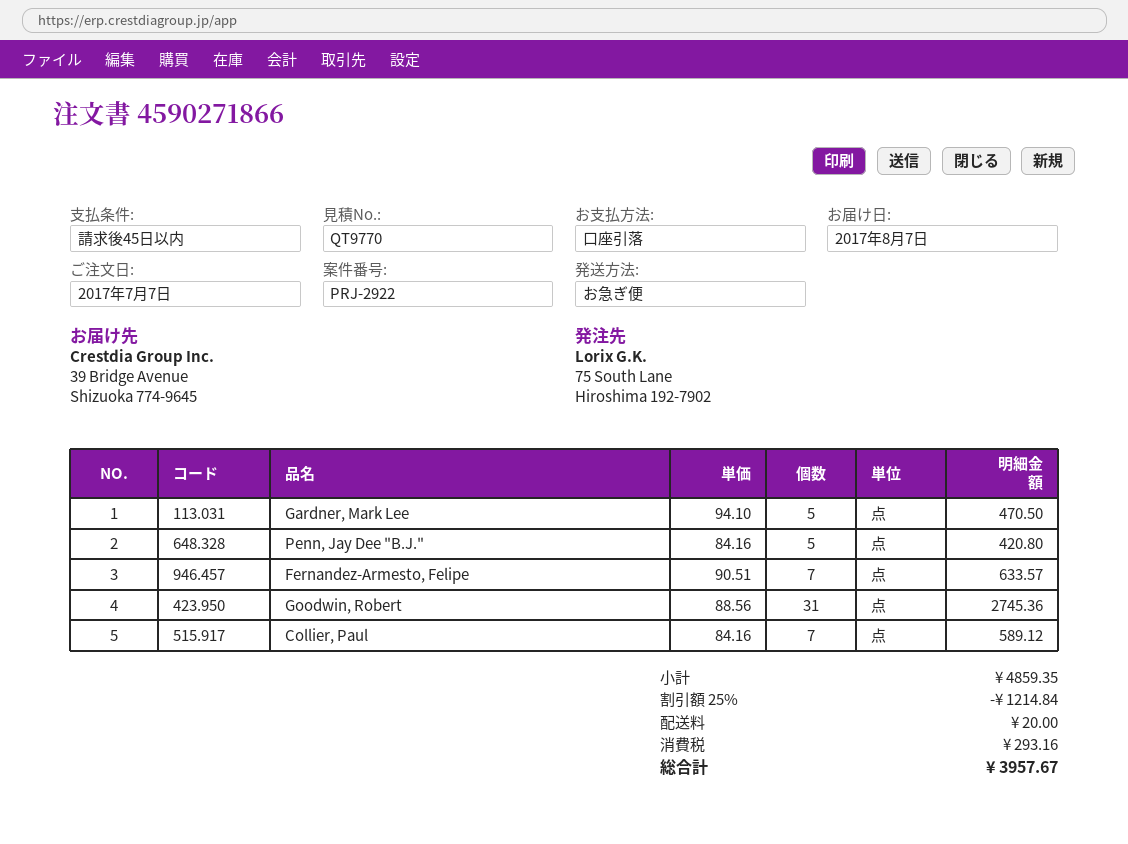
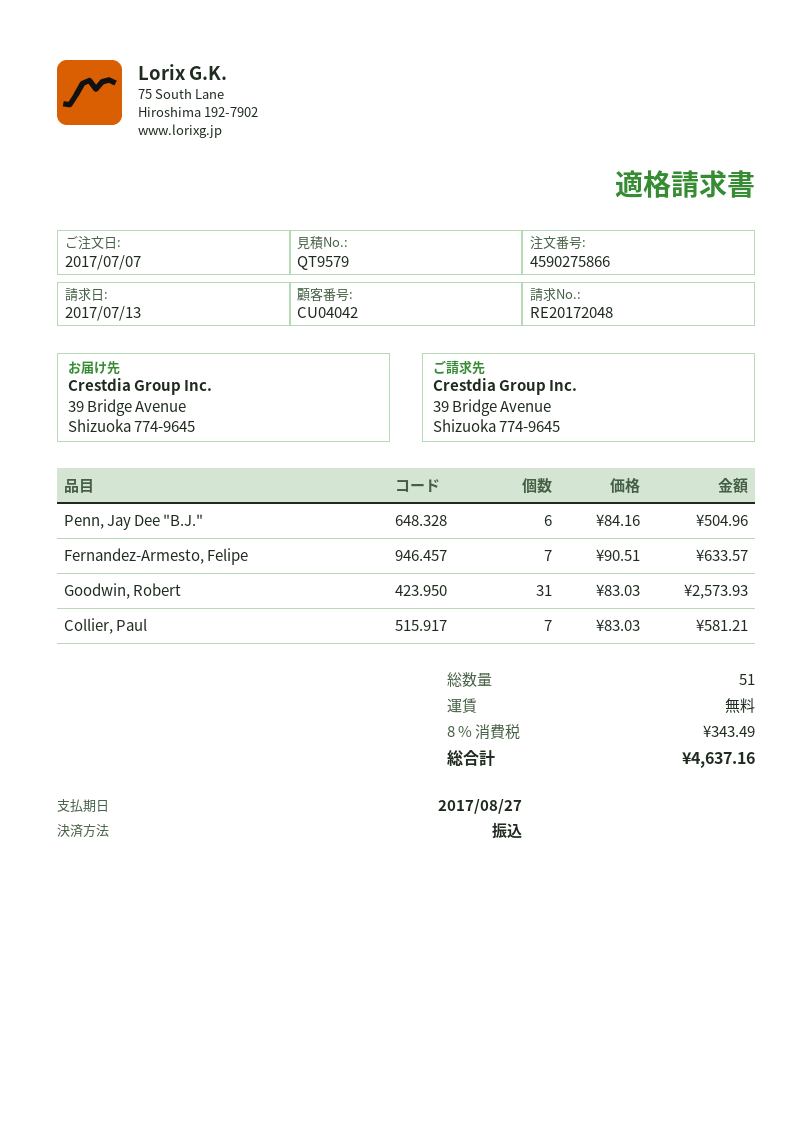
quote number: QT9770 -> QT9579
order number: 4590271866 -> 4590275866
payment method: direct debit -> bank transfer
Gardner, Mark Lee: 5 x 94.10 = 470.50 -> none
Penn, Jay Dee "B.J.": 5 x 84.16 = 420.80 -> 6 x 84.16 = 504.96
Goodwin, Robert: 31 x 88.56 = 2745.36 -> 31 x 83.03 = 2573.93
Collier, Paul: 7 x 84.16 = 589.12 -> 7 x 83.03 = 581.21
discount: 25% = 1214.84 -> none
shipping: 20.00 -> 0.00
tax: 293.16 -> 343.49
total: 3957.67 -> 4637.16

